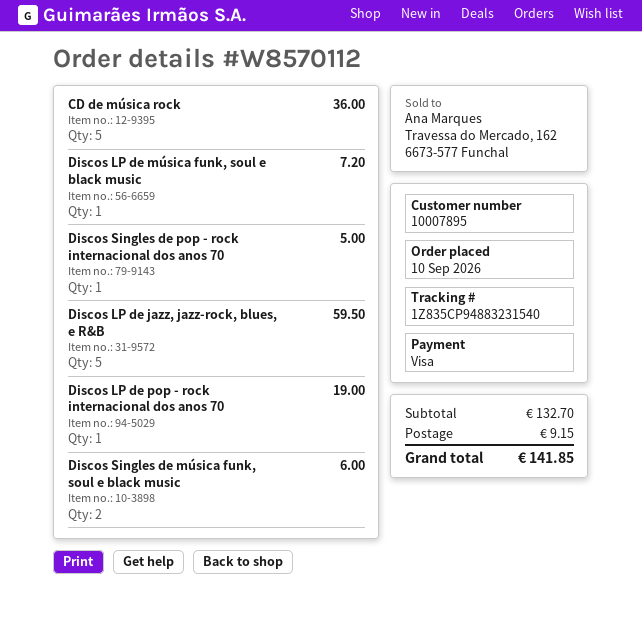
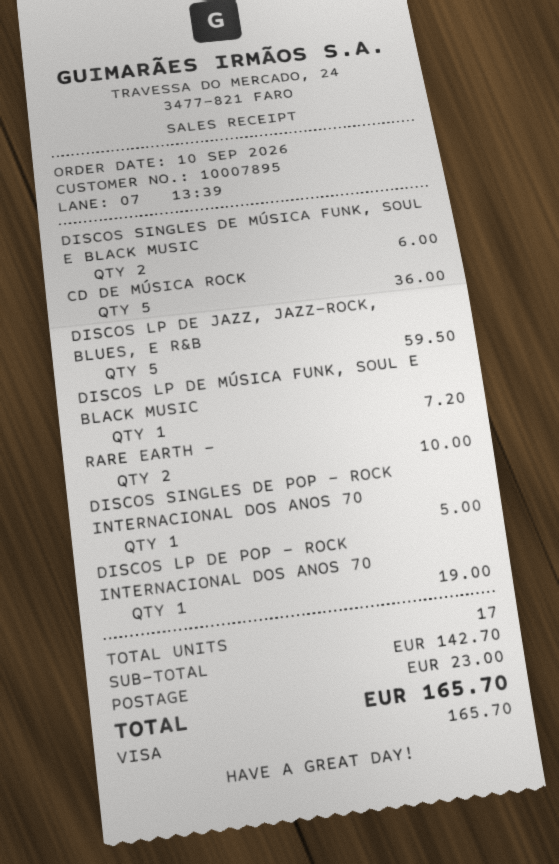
RARE EARTH -: none -> 2 for 10.00
subtotal: 132.70 -> 142.70
shipping: 9.15 -> 23.00
total: 141.85 -> 165.70

